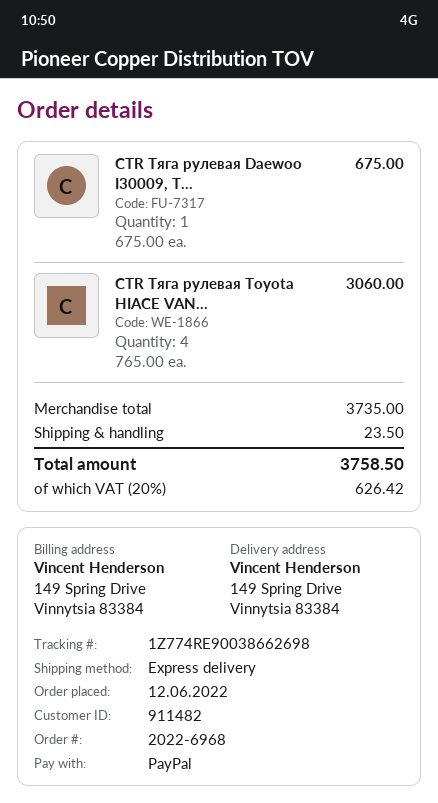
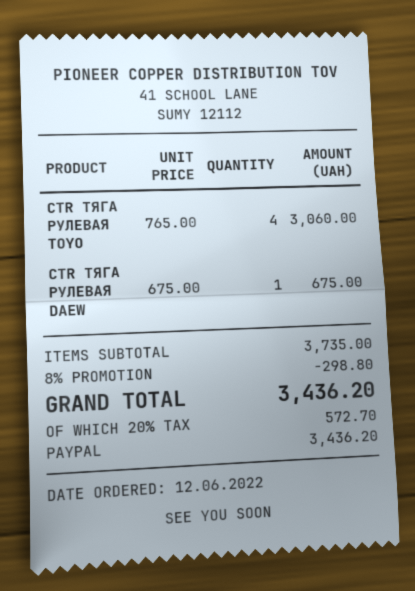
discount: none -> 8% = 298.80
shipping: 23.50 -> none
tax: 20% = 626.42 -> 20% = 572.70
total: 3758.50 -> 3436.20

